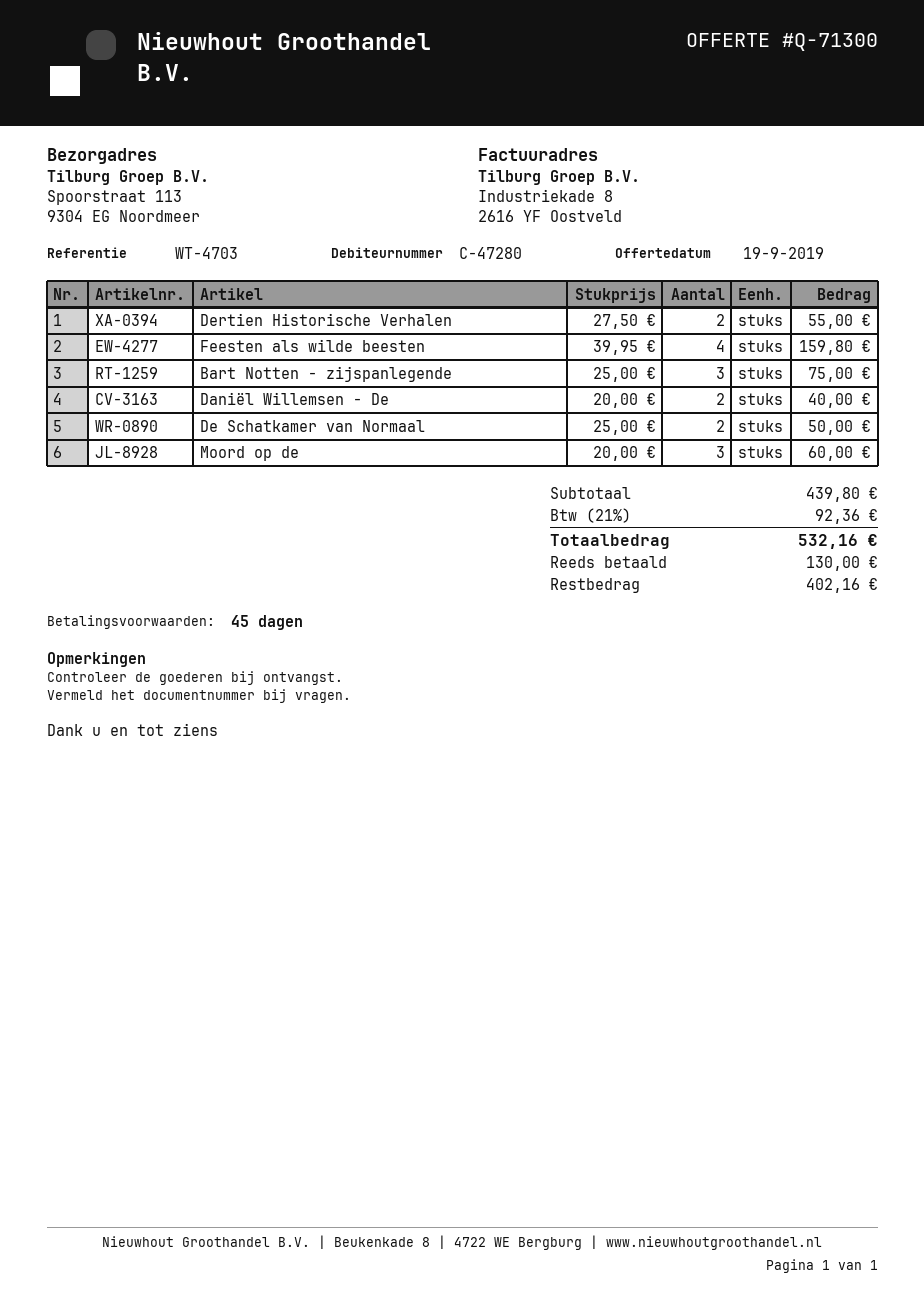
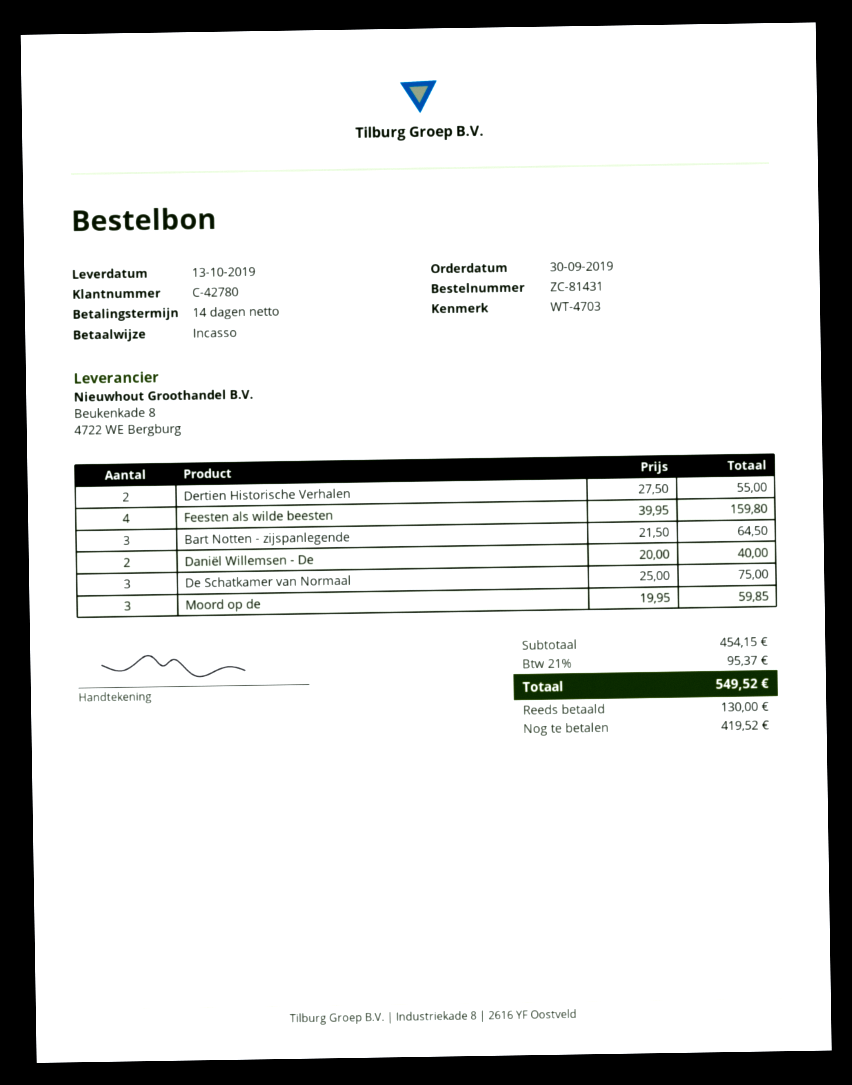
payment terms: 45 days -> 14 days
customer number: C-47280 -> C-42780
Bart Notten - zijspanlegende: 3 x 25.00 = 75.00 -> 3 x 21.50 = 64.50
De Schatkamer van Normaal: 2 x 25.00 = 50.00 -> 3 x 25.00 = 75.00
Moord op de: 3 x 20.00 = 60.00 -> 3 x 19.95 = 59.85
subtotal: 439.80 -> 454.15
tax: 21% = 92.36 -> 21% = 95.37
total: 532.16 -> 549.52
balance: 402.16 -> 419.52

